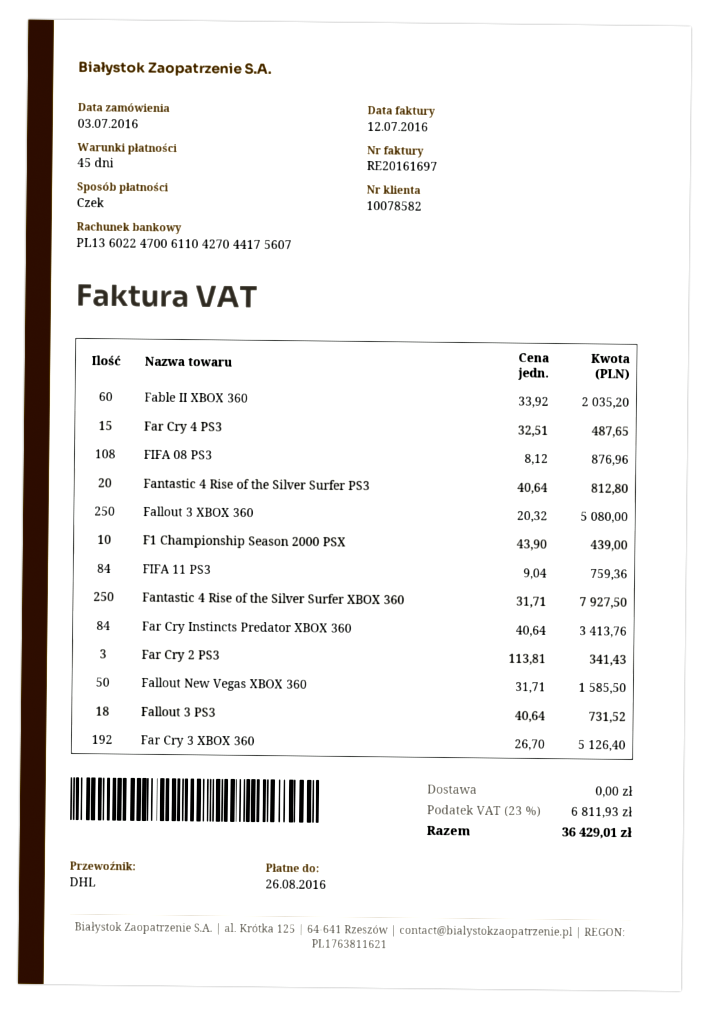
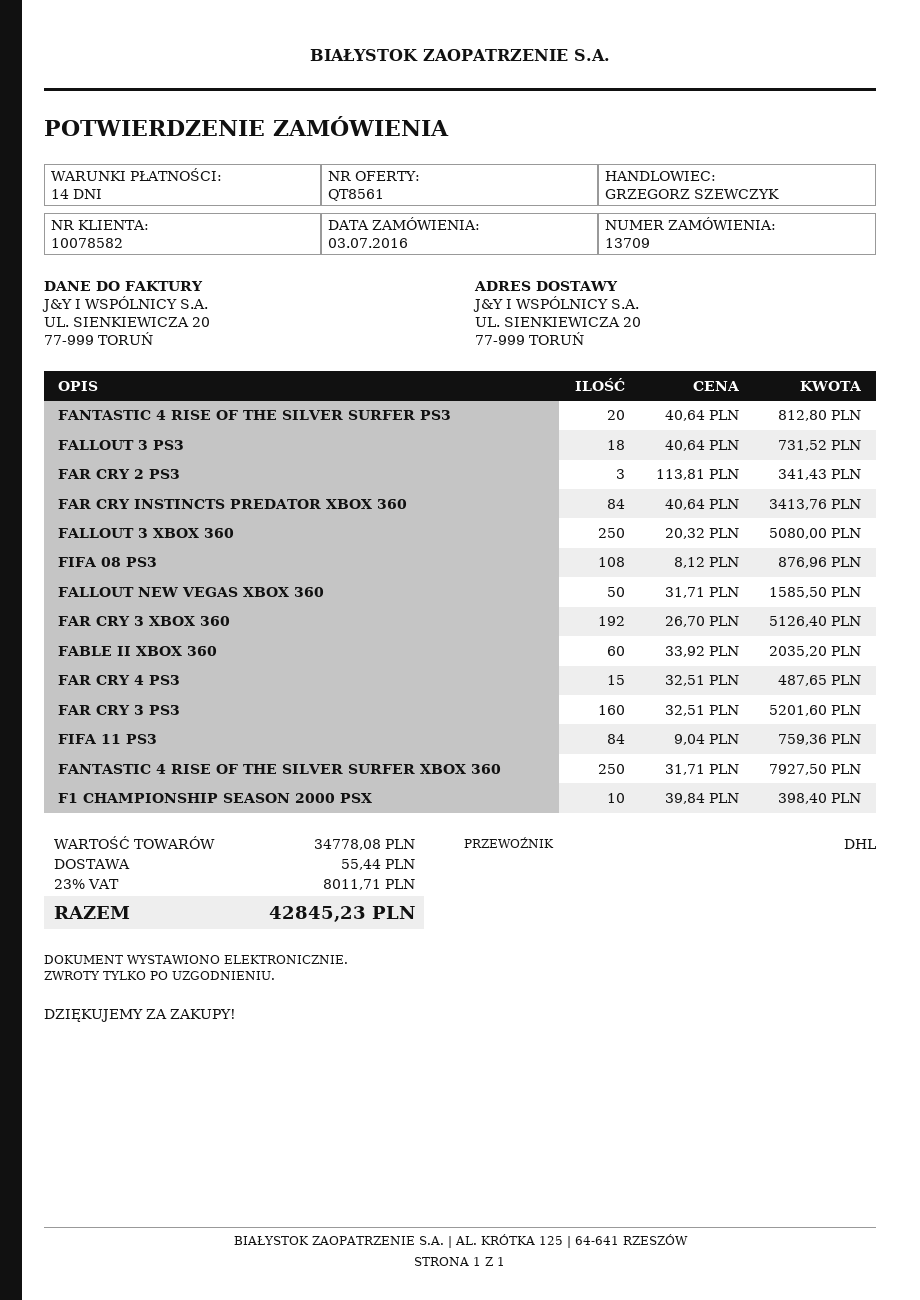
payment terms: 45 days -> 14 days
F1 Championship Season 2000 PSX: 10 x 43.90 = 439.00 -> 10 x 39.84 = 398.40
FAR CRY 3 PS3: none -> 160 x 32.51 = 5201.60
shipping: 0.00 -> 55.44
tax: 23% = 6811.93 -> 23% = 8011.71
total: 36429.01 -> 42845.23

